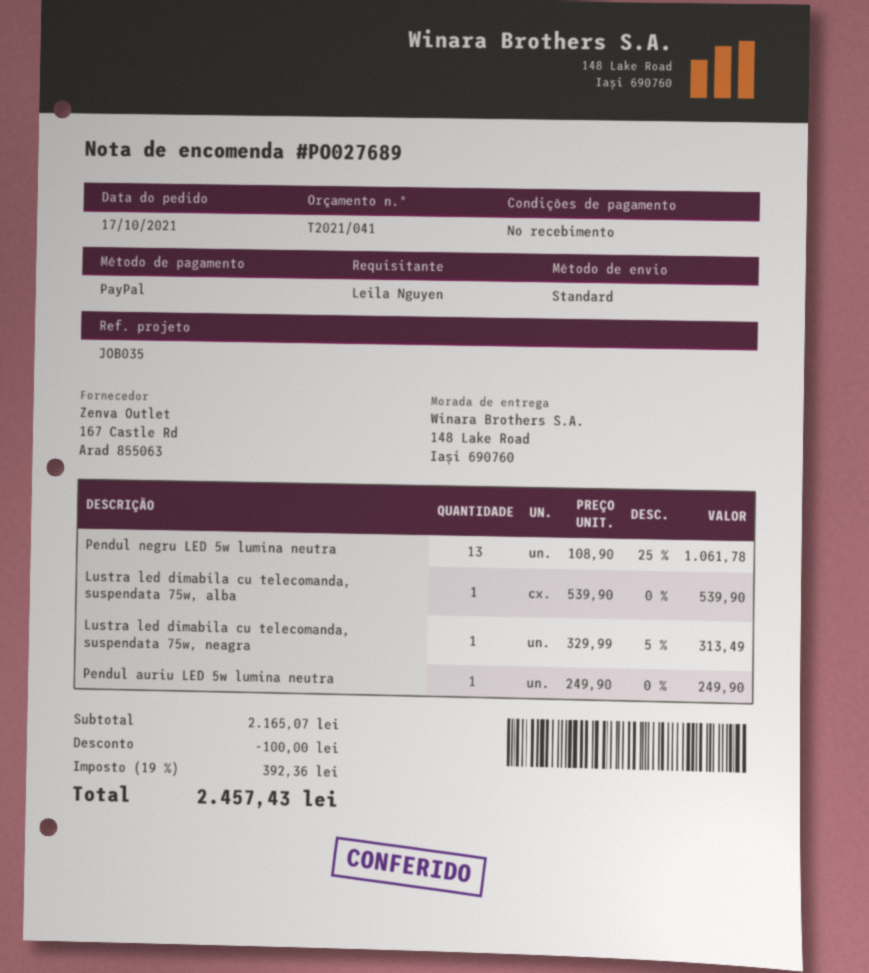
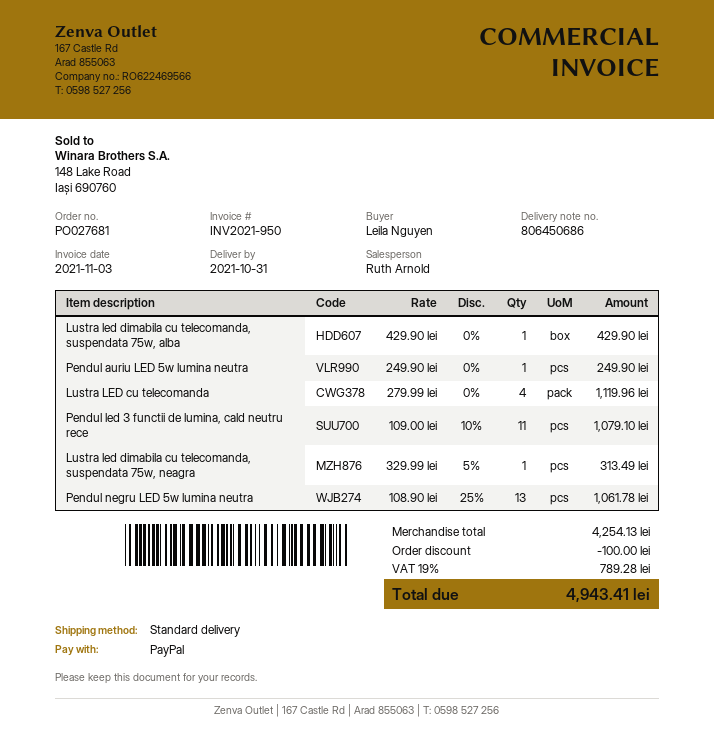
order number: PO027689 -> PO027681
Lustra led dimabila cu telecomanda, suspendata 75w, alba: 1 x 539.90 = 539.90 -> 1 x 429.90 = 429.90
Lustra LED cu telecomanda: none -> 4 x 279.99 = 1119.96
Pendul led 3 functii de lumina, cald neutru rece: none -> 11 x 109.00 - 10% = 1079.10
subtotal: 2165.07 -> 4254.13
tax: 19% = 392.36 -> 19% = 789.28
total: 2457.43 -> 4943.41

